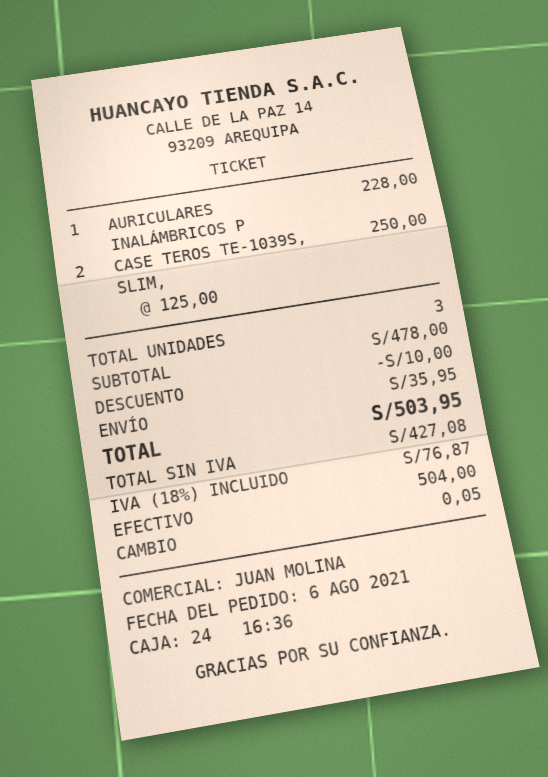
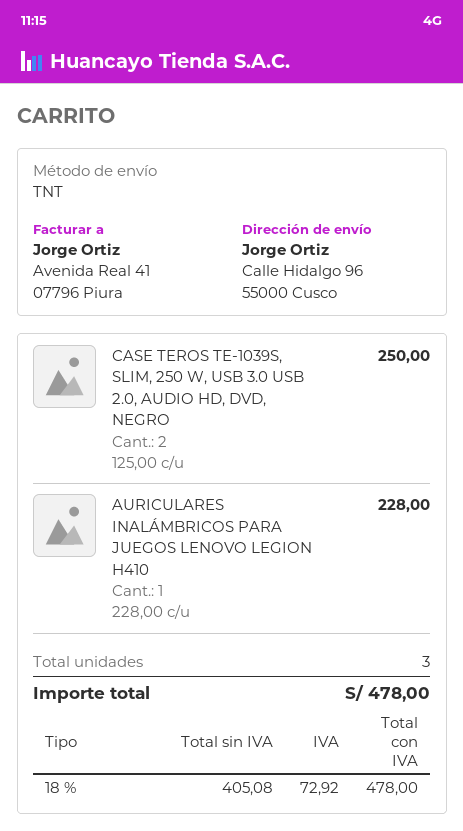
discount: 10.00 -> none
shipping: 35.95 -> none
net: 427.08 -> 405.08
tax: 18% = 76.87 -> 18% = 72.92
total: 503.95 -> 478.00

